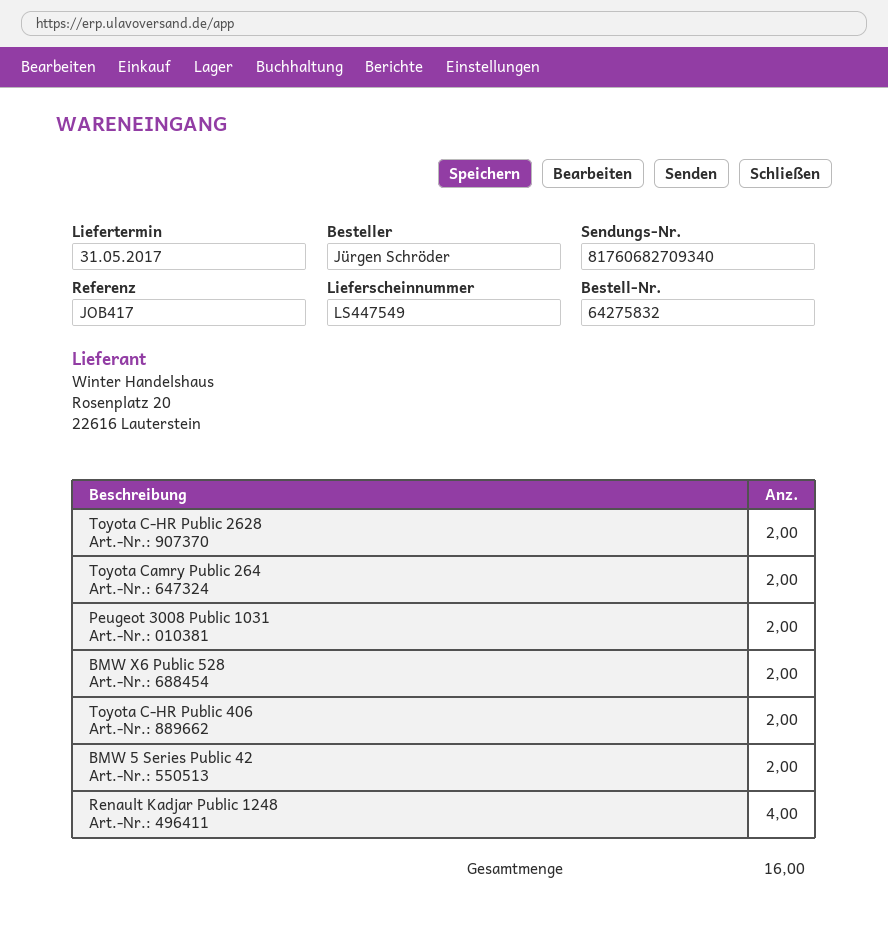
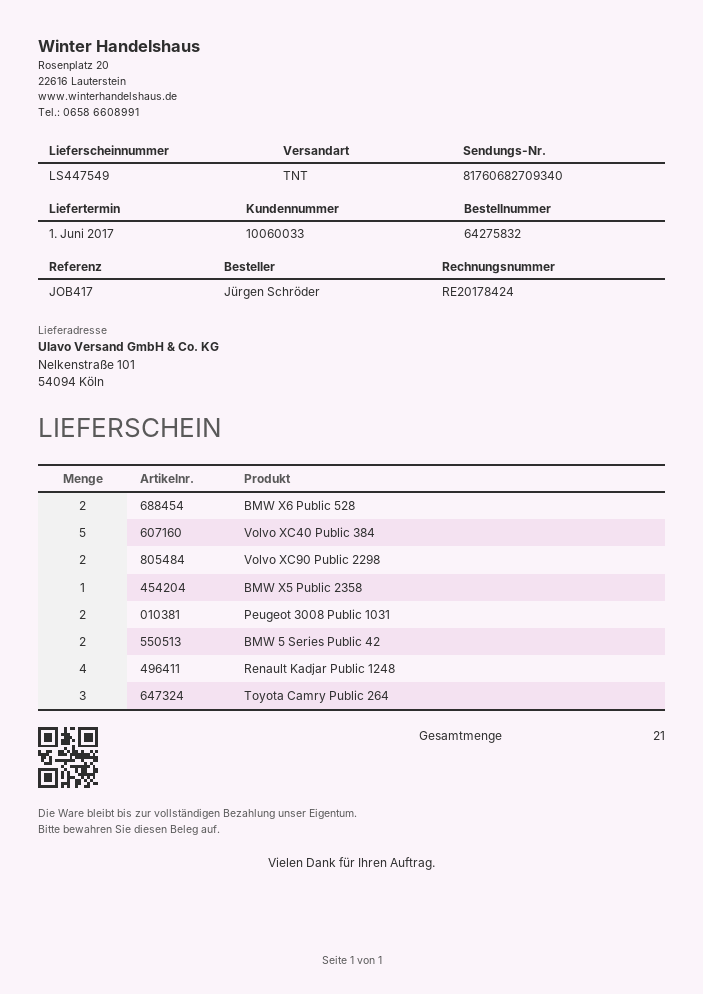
delivery date: 2017-05-31 -> 2017-06-01
Toyota C-HR Public 2628: 2 -> none
Toyota Camry Public 264: 2 -> 3
Toyota C-HR Public 406: 2 -> none
Volvo XC40 Public 384: none -> 5
Volvo XC90 Public 2298: none -> 2
BMW X5 Public 2358: none -> 1
total quantity: 16 -> 21

